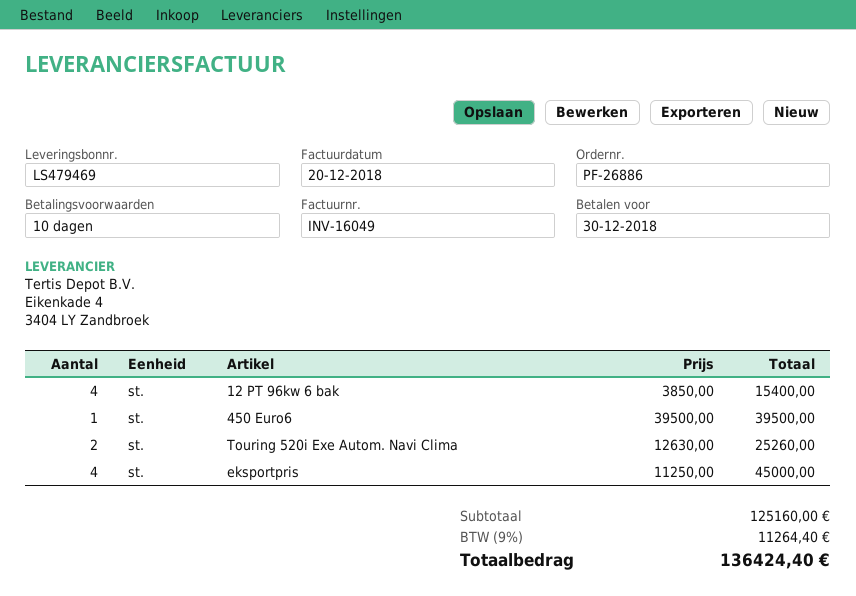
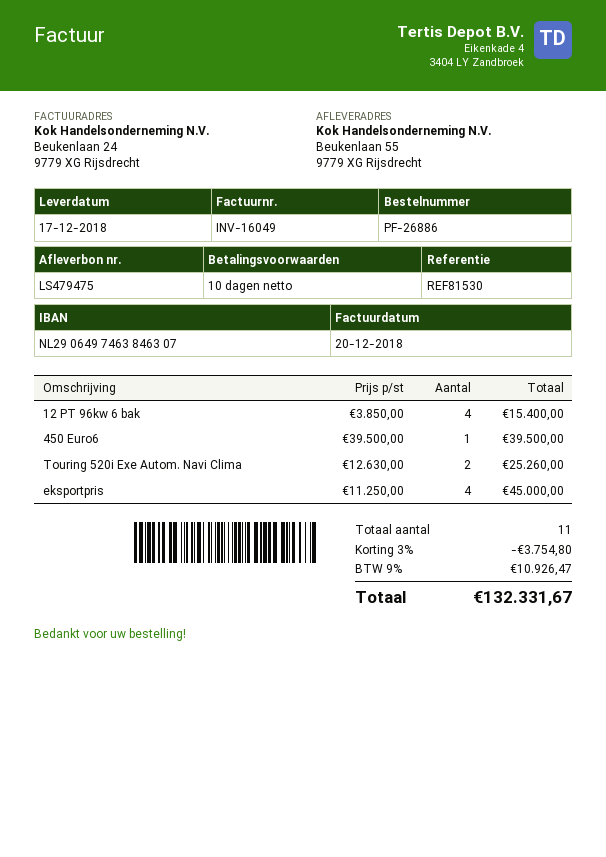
delivery note number: LS479469 -> LS479475
discount: none -> 3% = 3754.80
tax: 9% = 11264.40 -> 9% = 10926.47
total: 136424.40 -> 132331.67

